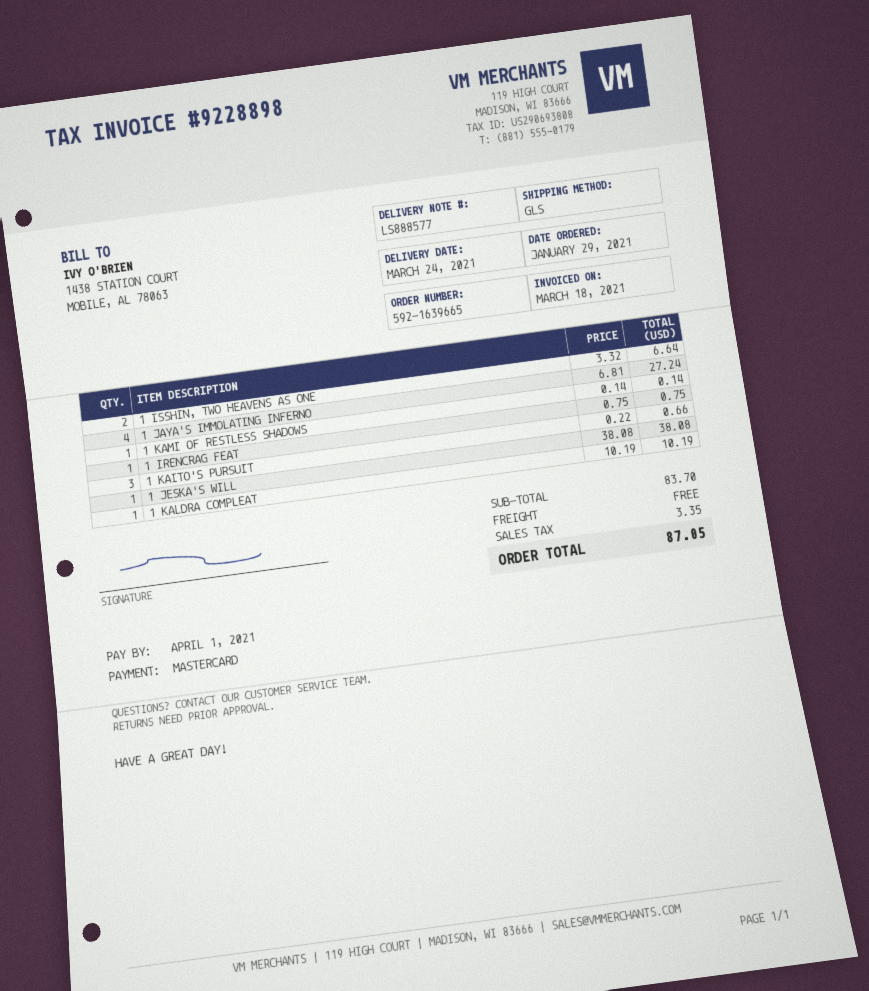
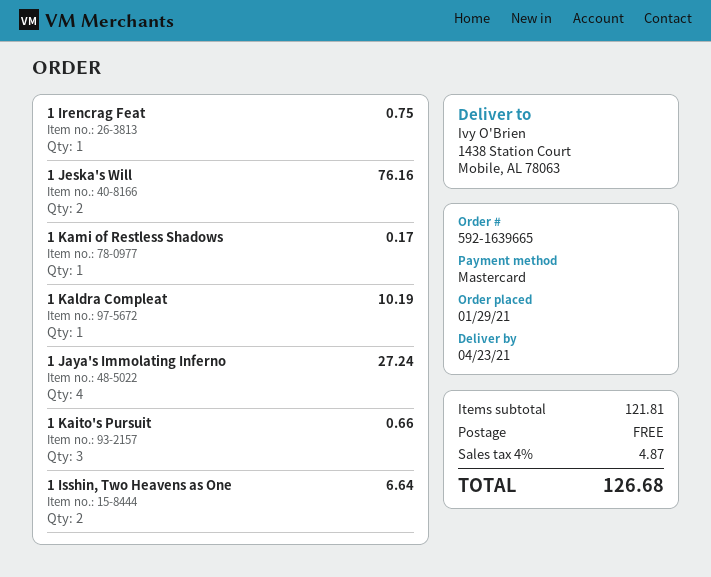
delivery date: 2021-03-24 -> 2021-04-23
1 KAMI OF RESTLESS SHADOWS: 1 for 0.14 -> 1 for 0.17
1 JESKA'S WILL: 1 for 38.08 -> 2 for 76.16
subtotal: 83.70 -> 121.81
tax: 3.35 -> 4.87
total: 87.05 -> 126.68

